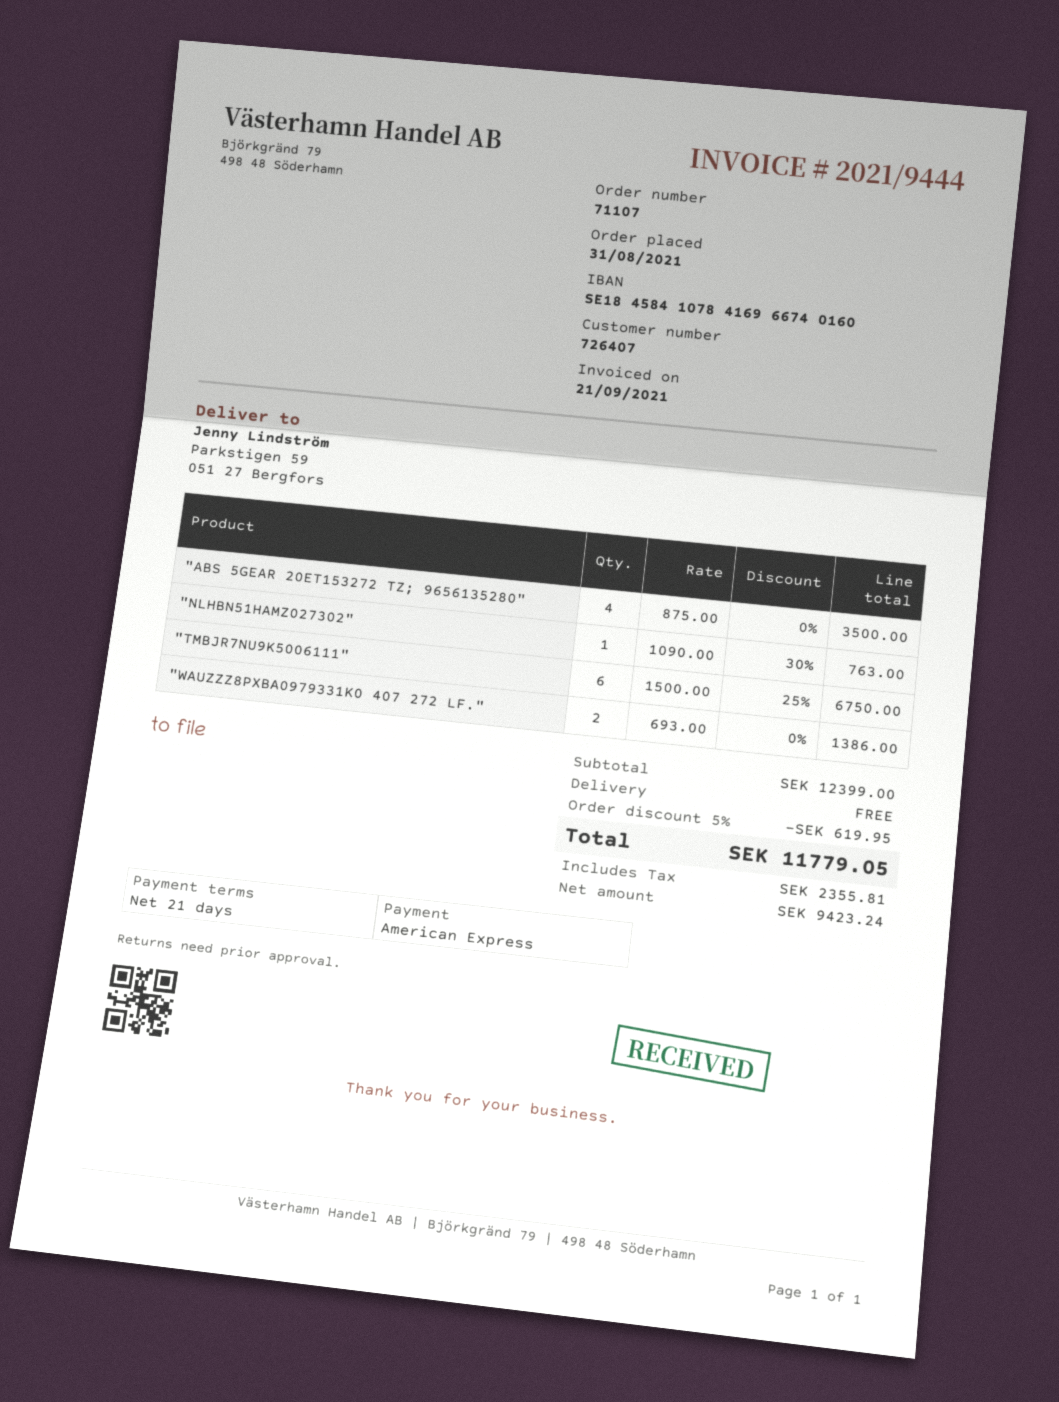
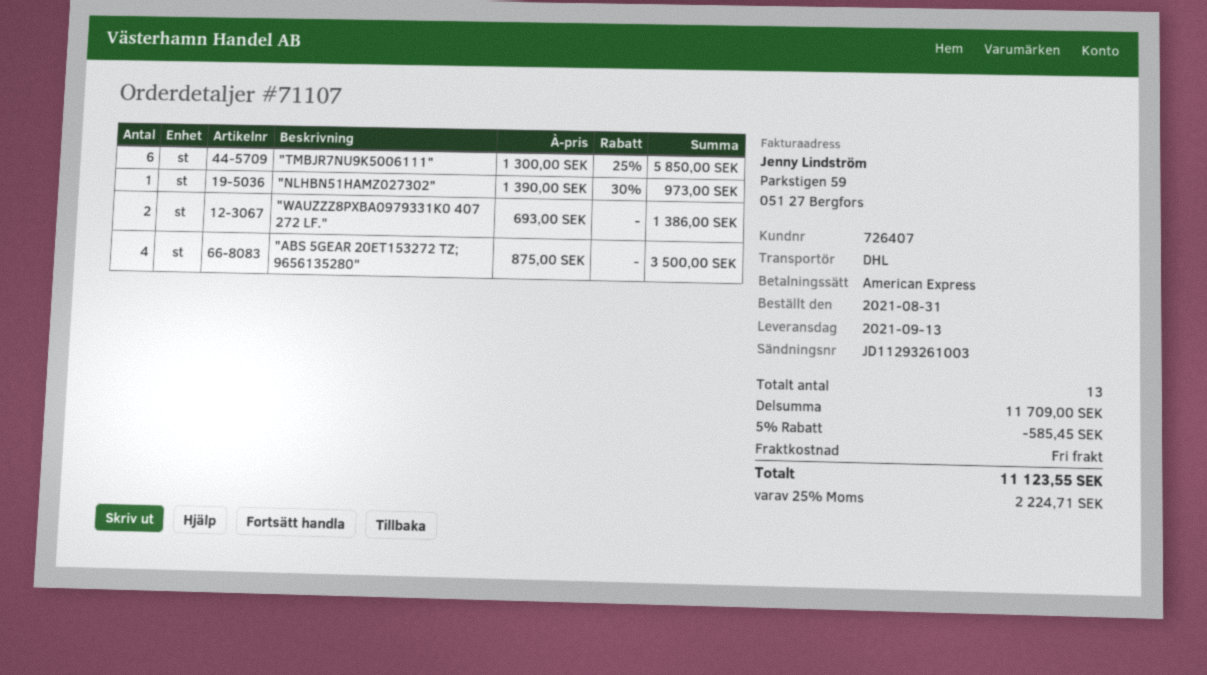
"NLHBN51HAMZ027302": 1 x 1090.00 - 30% = 763.00 -> 1 x 1390.00 - 30% = 973.00
"TMBJR7NU9K5006111": 6 x 1500.00 - 25% = 6750.00 -> 6 x 1300.00 - 25% = 5850.00
subtotal: 12399.00 -> 11709.00
discount: 5% = 619.95 -> 5% = 585.45
tax: 2355.81 -> 2224.71
total: 11779.05 -> 11123.55

